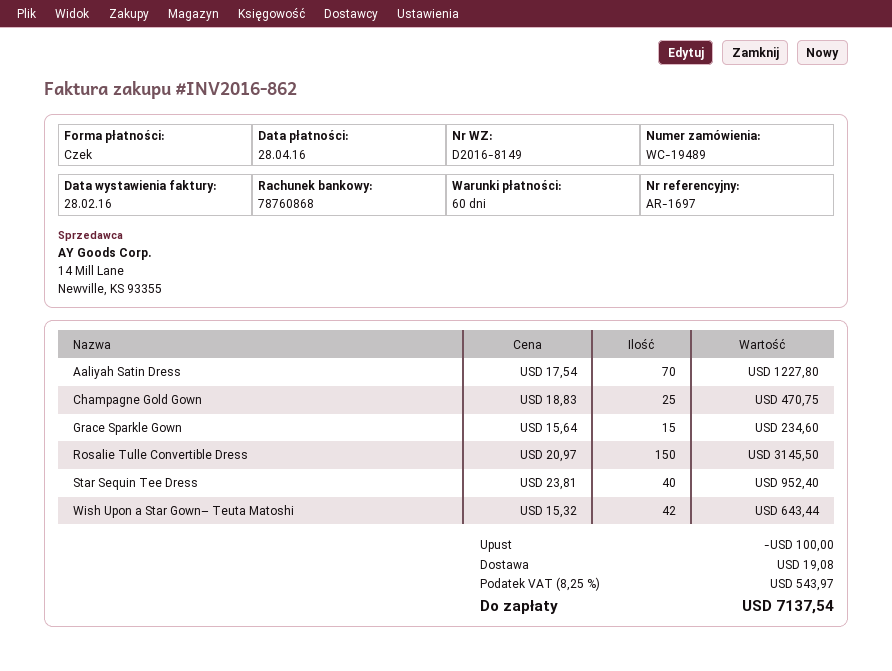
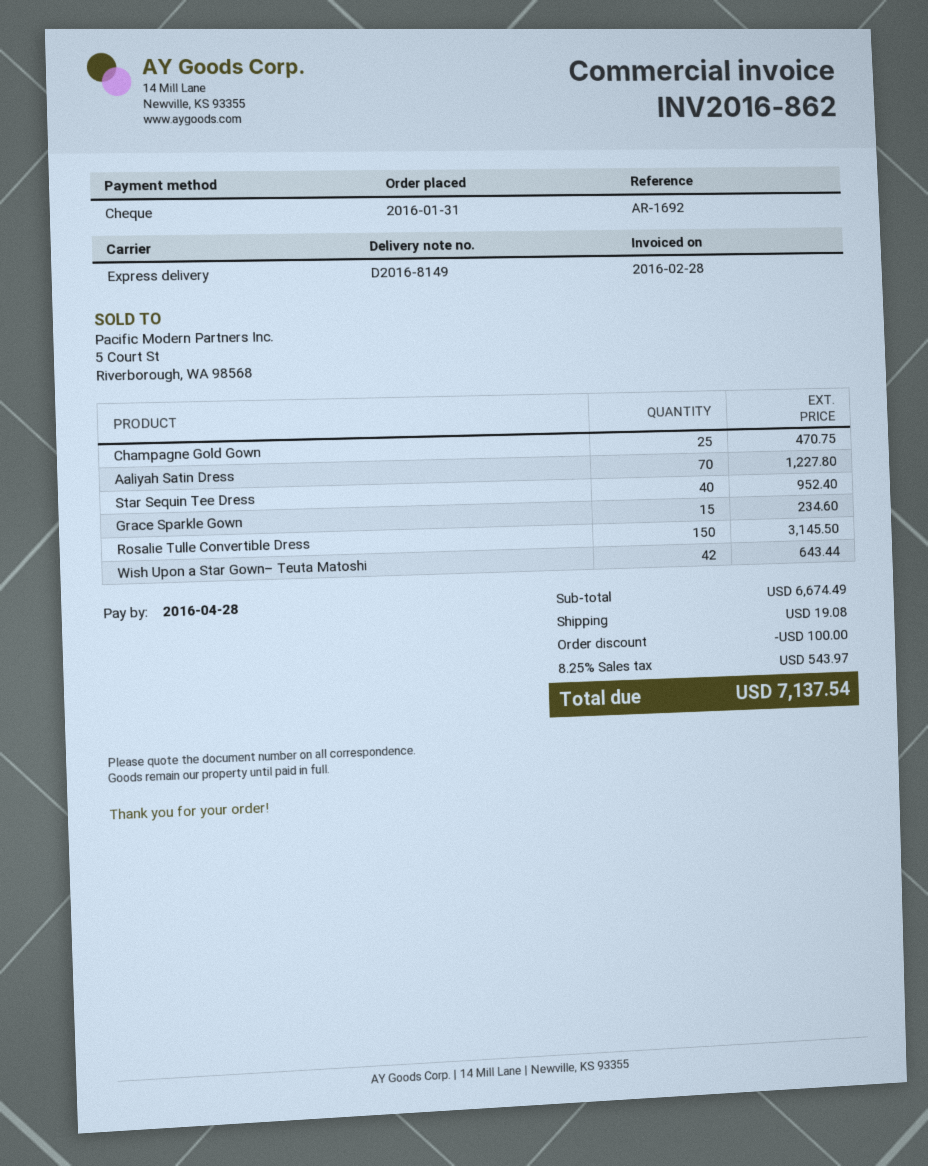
reference: AR-1697 -> AR-1692

